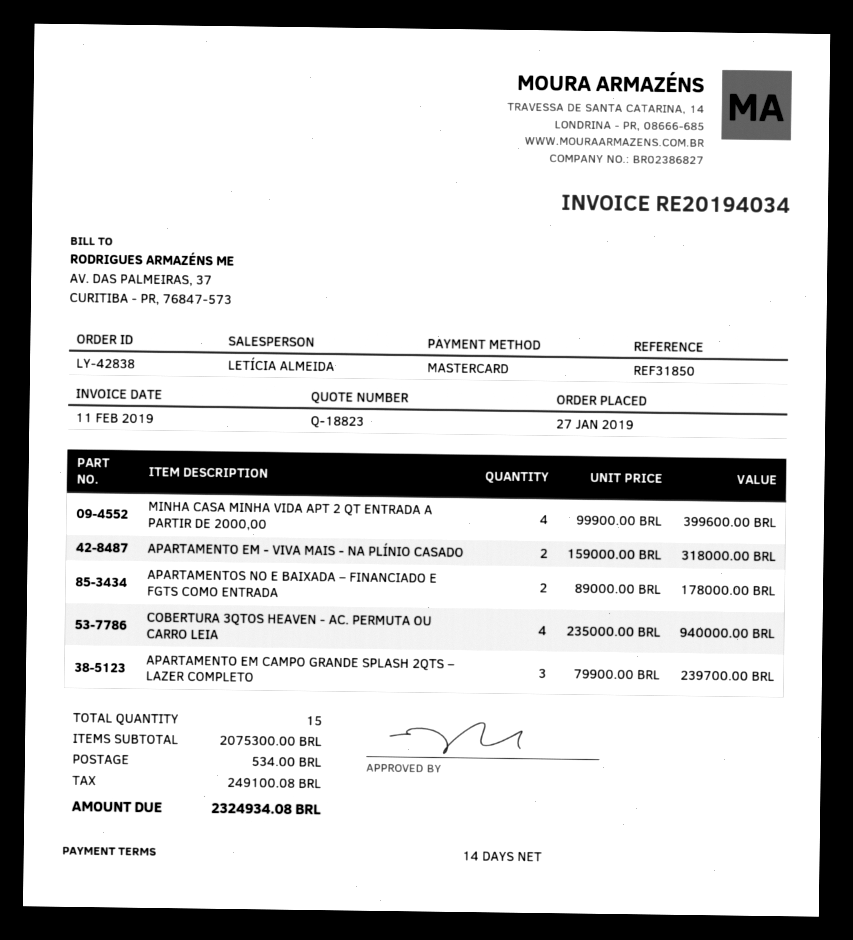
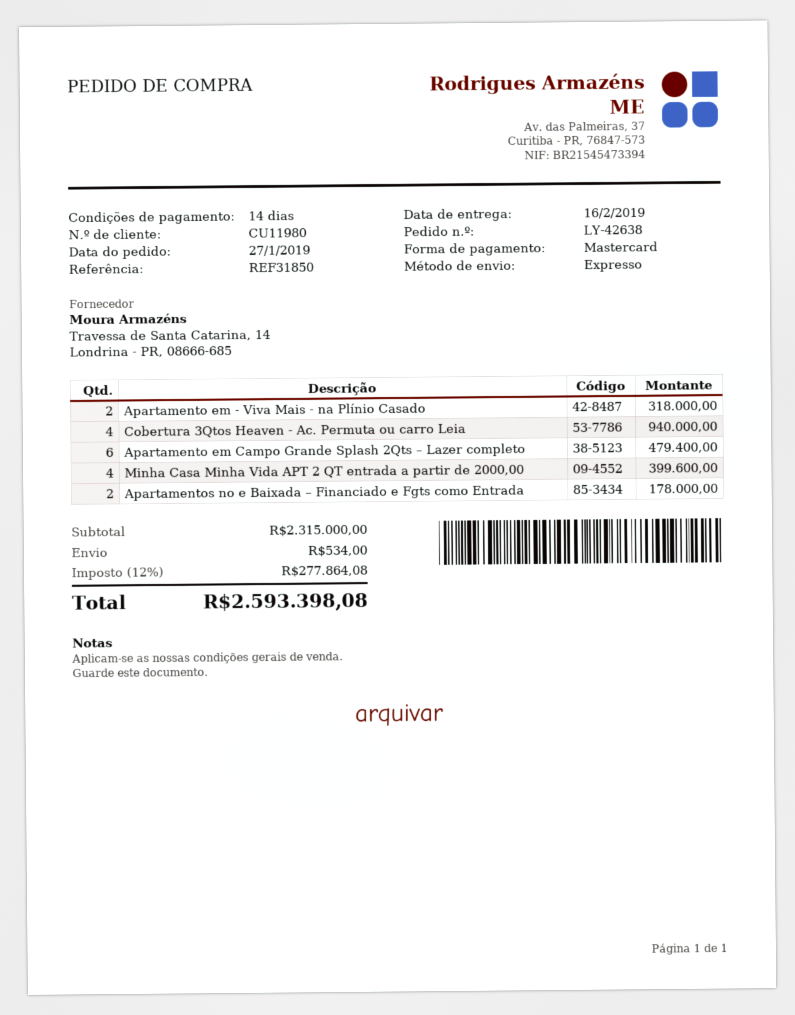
order number: LY-42838 -> LY-42638
APARTAMENTO EM CAMPO GRANDE SPLASH 2QTS – LAZER COMPLETO: 3 for 239700.00 -> 6 for 479400.00
subtotal: 2075300.00 -> 2315000.00
tax: 249100.08 -> 277864.08
total: 2324934.08 -> 2593398.08

